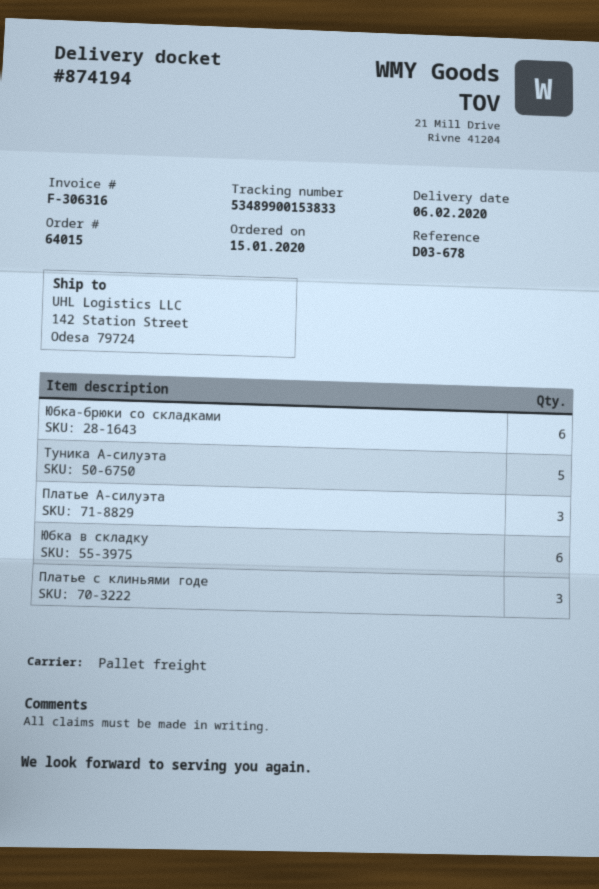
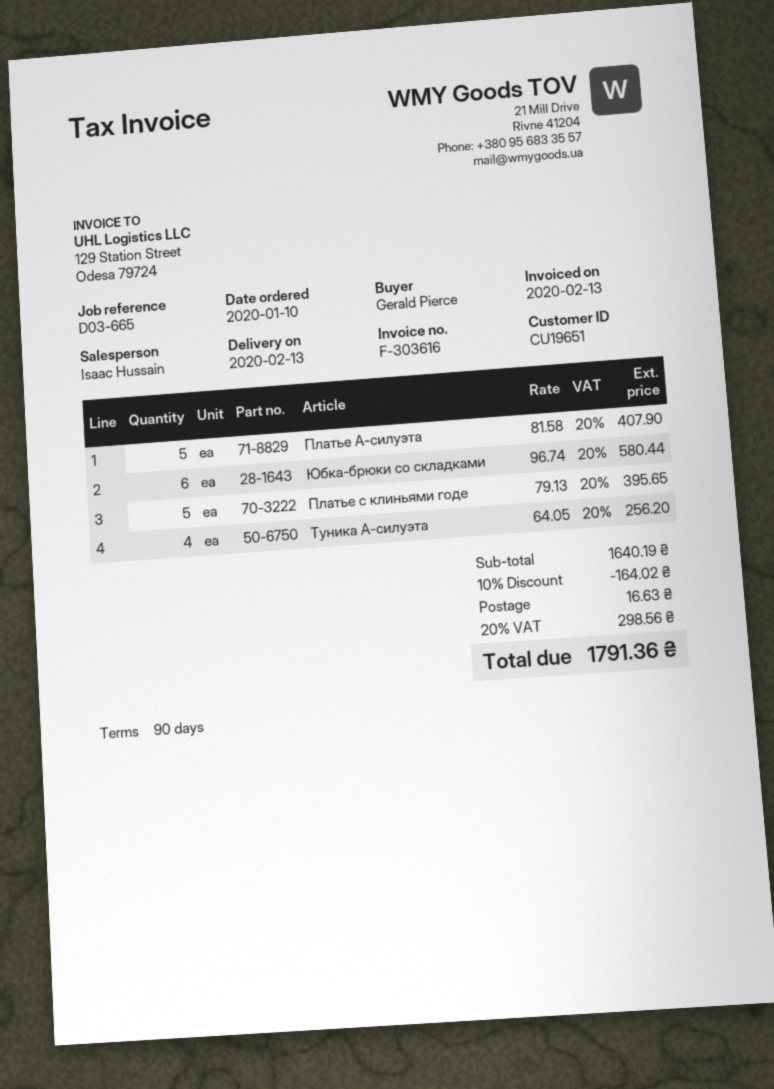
order date: 2020-01-15 -> 2020-01-10
delivery date: 2020-02-06 -> 2020-02-13
invoice number: F-306316 -> F-303616
reference: D03-678 -> D03-665
Туника А-силуэта: 5 -> 4
Платье А-силуэта: 3 -> 5
Юбка в складку: 6 -> none
Платье с клиньями годе: 3 -> 5

